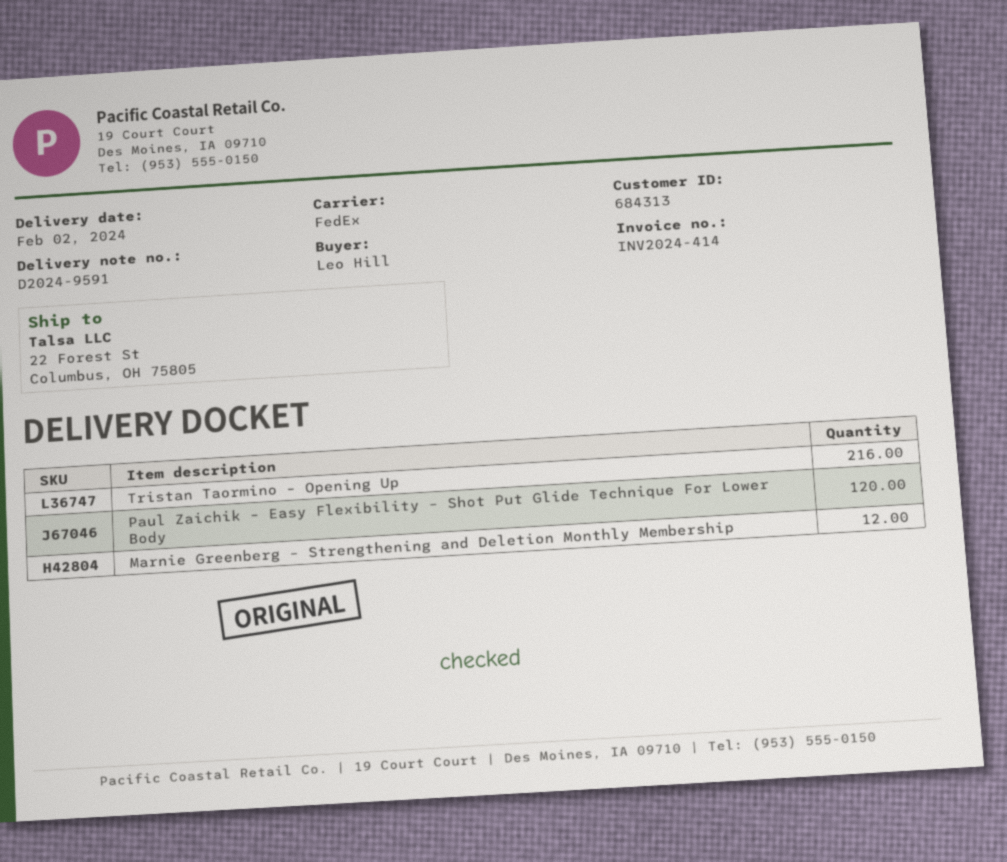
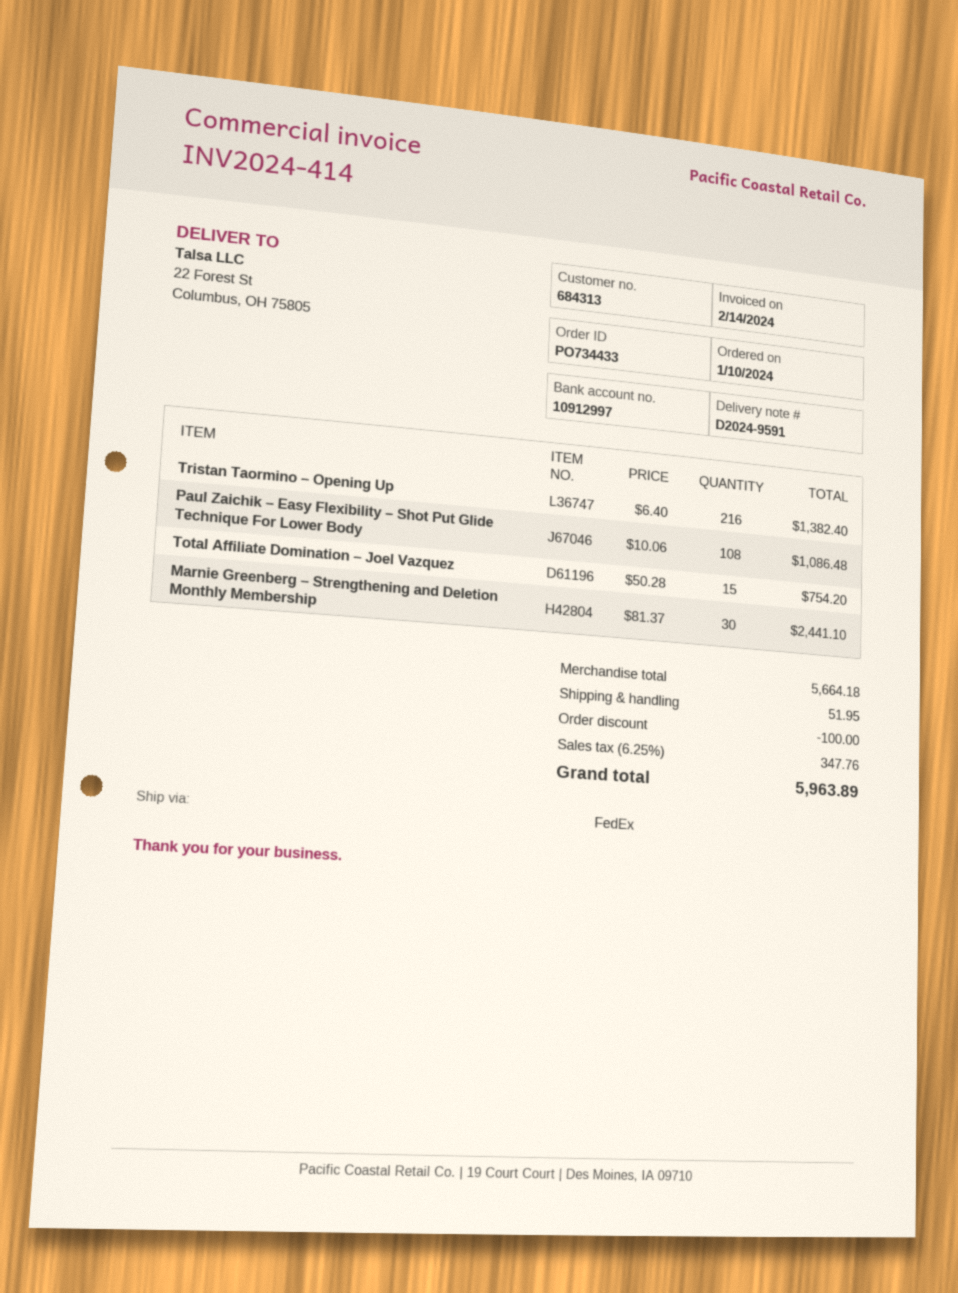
Paul Zaichik – Easy Flexibility – Shot Put Glide Technique For Lower Body: 120 -> 108
Marnie Greenberg – Strengthening and Deletion Monthly Membership: 12 -> 30
Total Affiliate Domination – Joel Vazquez: none -> 15

